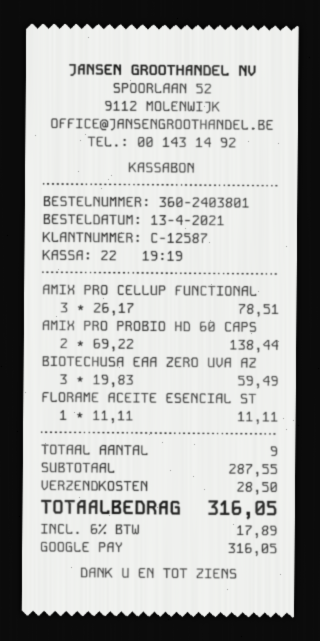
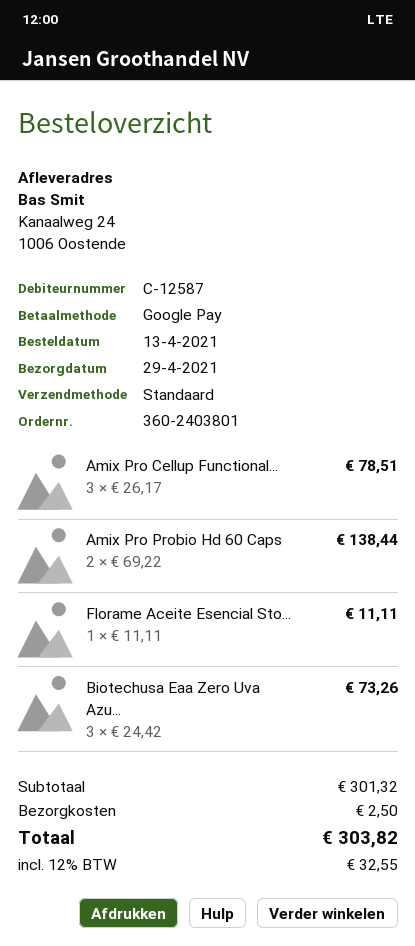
BIOTECHUSA EAA ZERO UVA AZ: 3 x 19.83 = 59.49 -> 3 x 24.42 = 73.26
subtotal: 287.55 -> 301.32
shipping: 28.50 -> 2.50
tax: 6% = 17.89 -> 12% = 32.55
total: 316.05 -> 303.82

